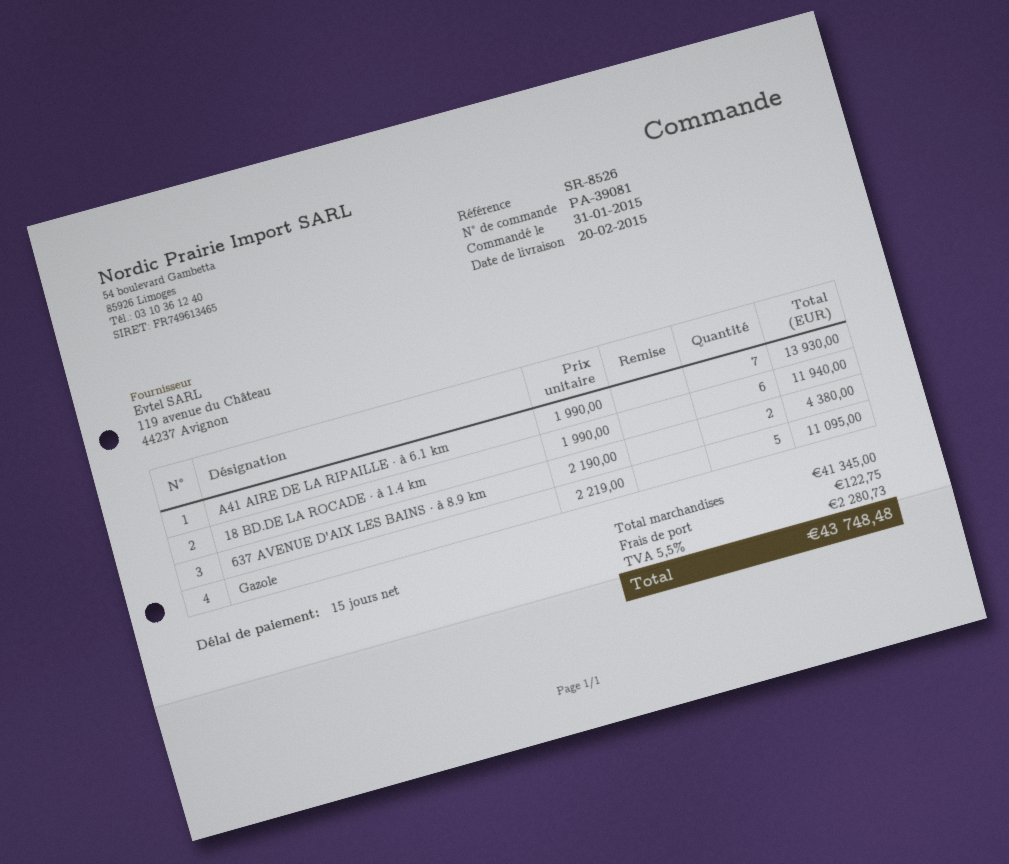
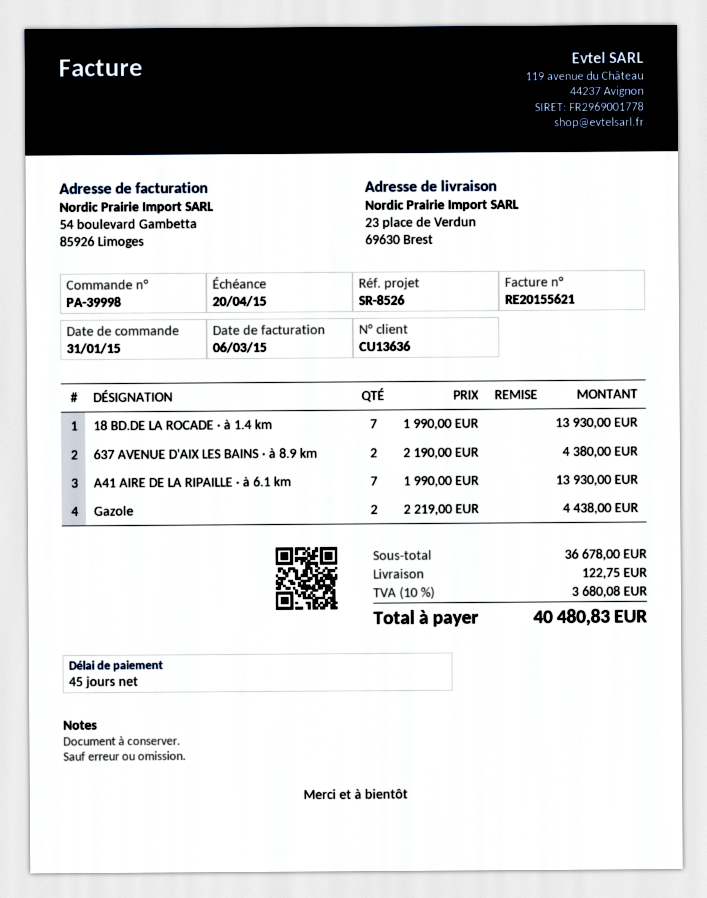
order number: PA-39081 -> PA-39998
payment terms: 15 days -> 45 days
18 BD.DE LA ROCADE · à 1.4 km: 6 x 1990.00 = 11940.00 -> 7 x 1990.00 = 13930.00
Gazole: 5 x 2219.00 = 11095.00 -> 2 x 2219.00 = 4438.00
subtotal: 41345.00 -> 36678.00
tax: 5.5% = 2280.73 -> 10% = 3680.08
total: 43748.48 -> 40480.83

